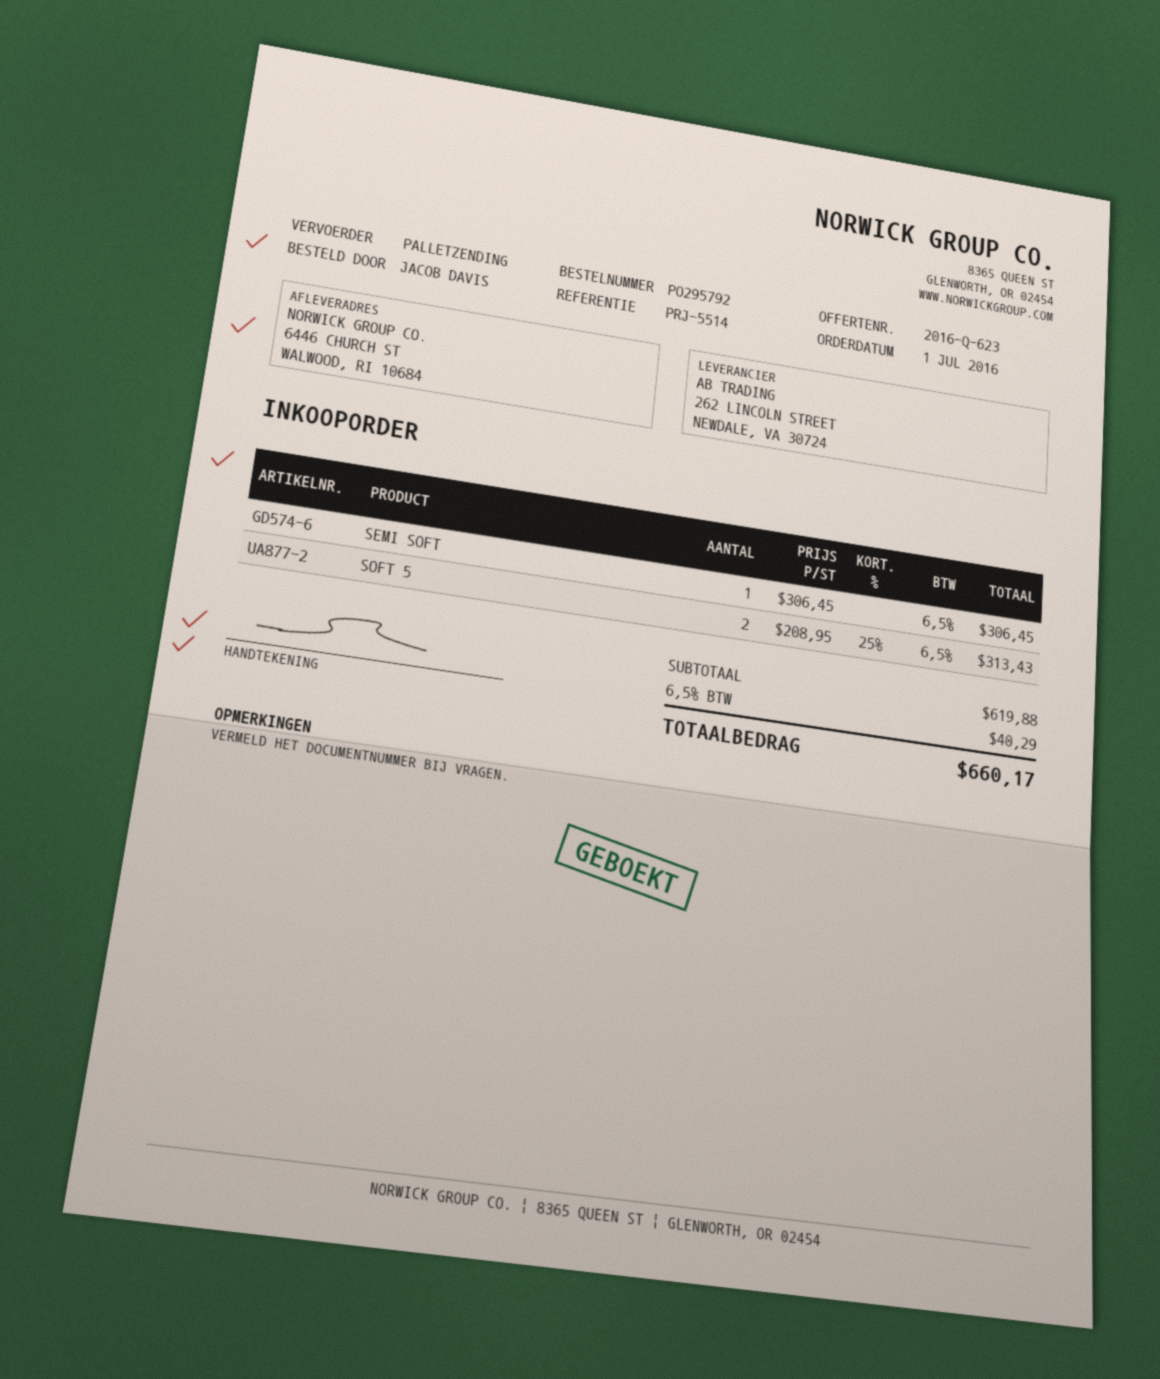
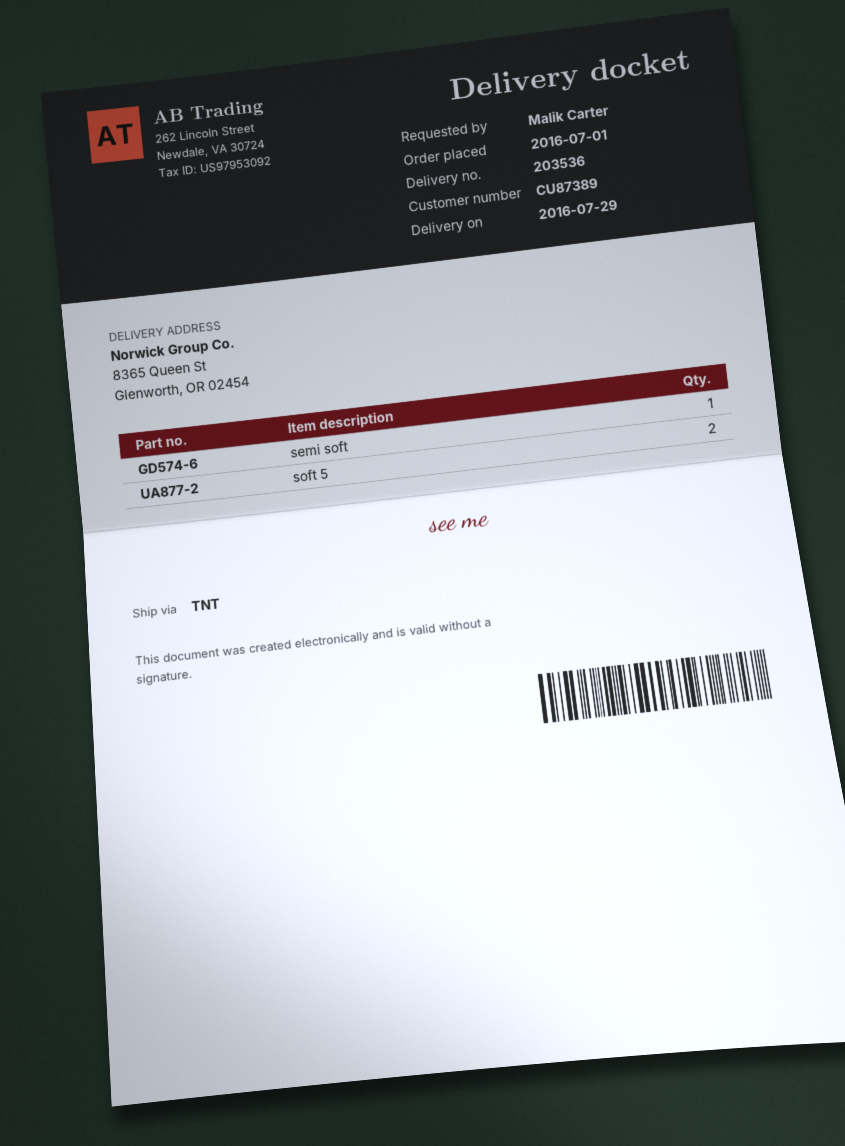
ordered by: JACOB DAVIS -> Malik Carter
shipping method: pallet freight -> TNT
ship to: 6446 CHURCH ST, WALWOOD, RI 10684 -> 8365 Queen St, Glenworth, OR 02454

